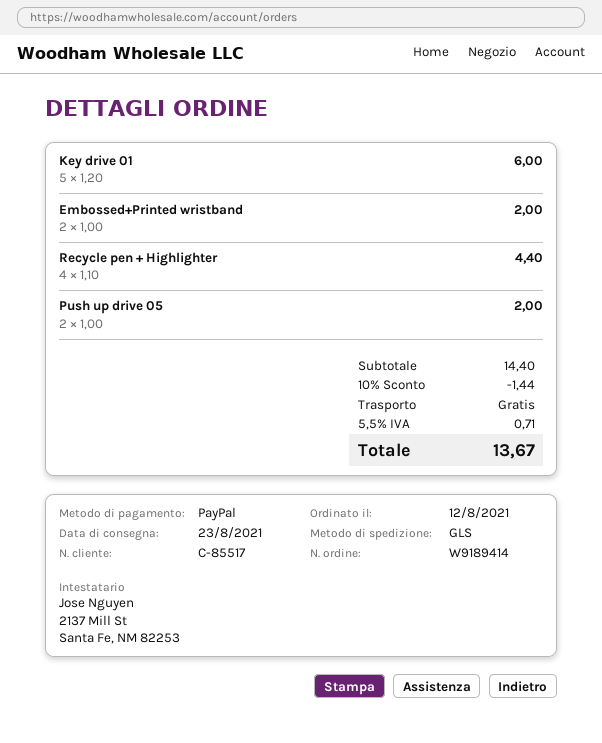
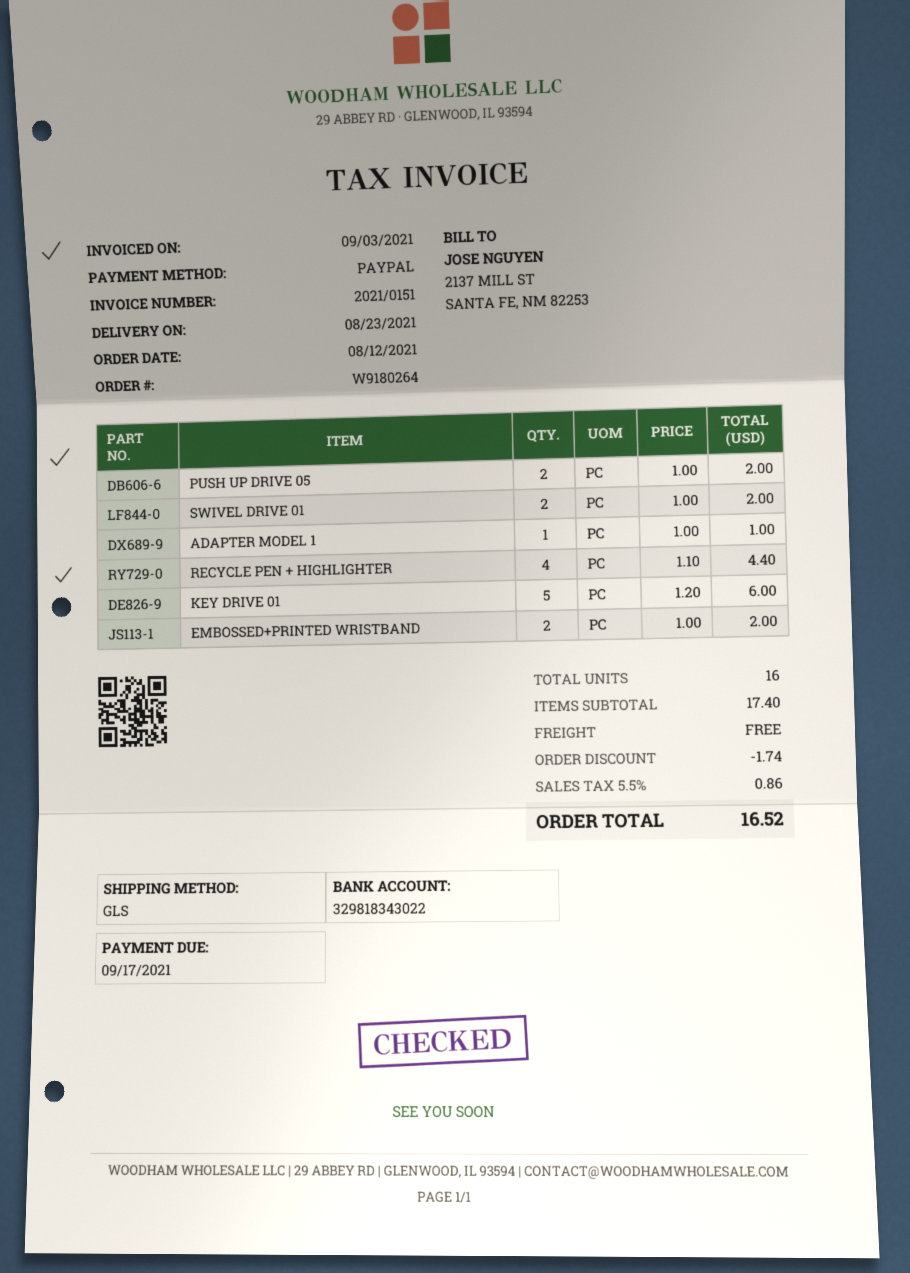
order number: W9189414 -> W9180264
SWIVEL DRIVE 01: none -> 2 x 1.00 = 2.00
ADAPTER MODEL 1: none -> 1 x 1.00 = 1.00
subtotal: 14.40 -> 17.40
discount: 1.44 -> 1.74
tax: 5.5% = 0.71 -> 5.5% = 0.86
total: 13.67 -> 16.52

